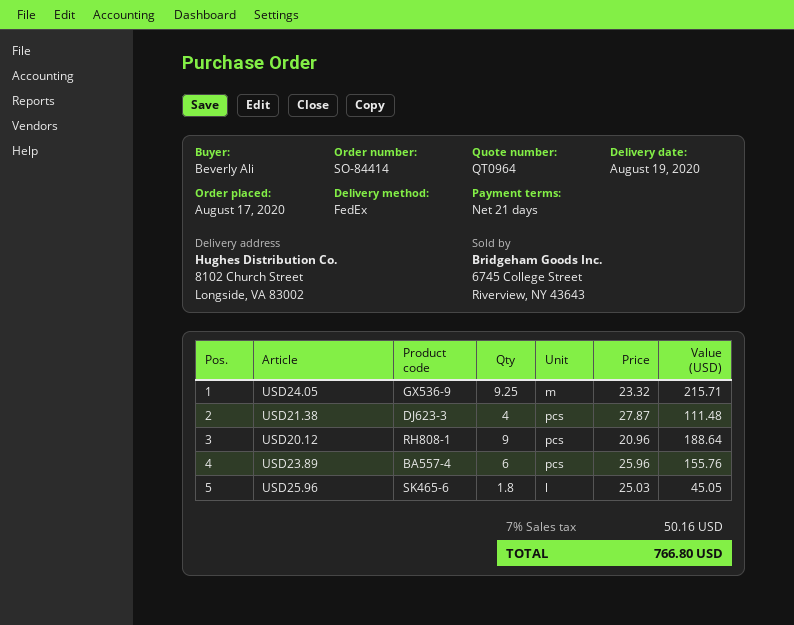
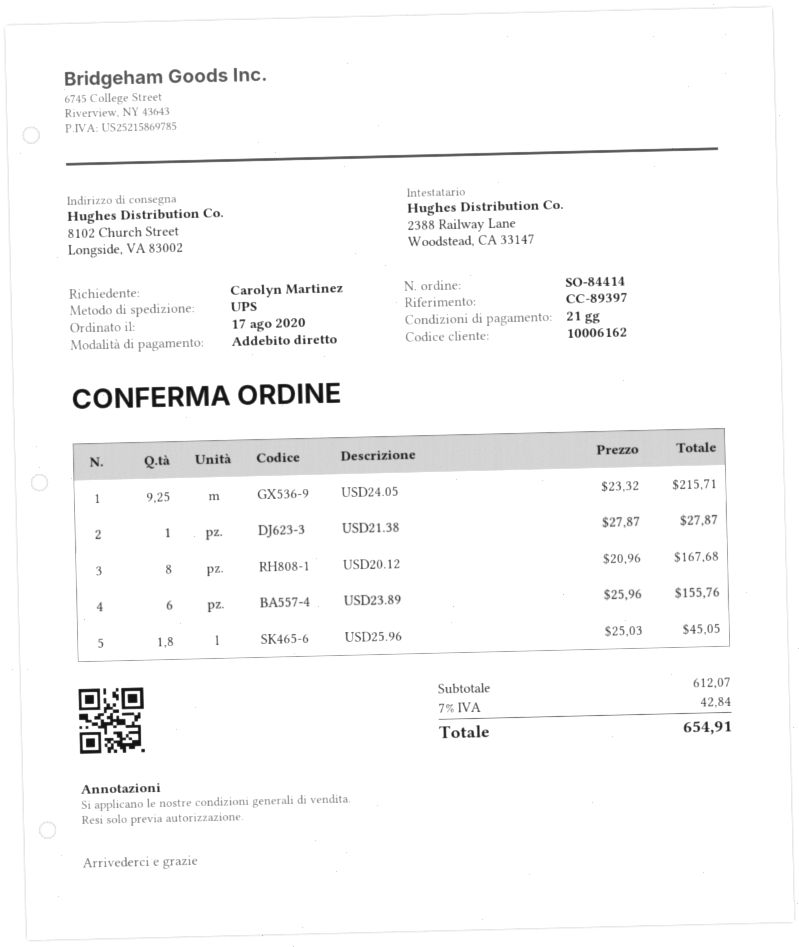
ordered by: Beverly Ali -> Carolyn Martinez
shipping method: FedEx -> UPS
USD21.38: 4 x 27.87 = 111.48 -> 1 x 27.87 = 27.87
USD20.12: 9 x 20.96 = 188.64 -> 8 x 20.96 = 167.68
tax: 7% = 50.16 -> 7% = 42.84
total: 766.80 -> 654.91

